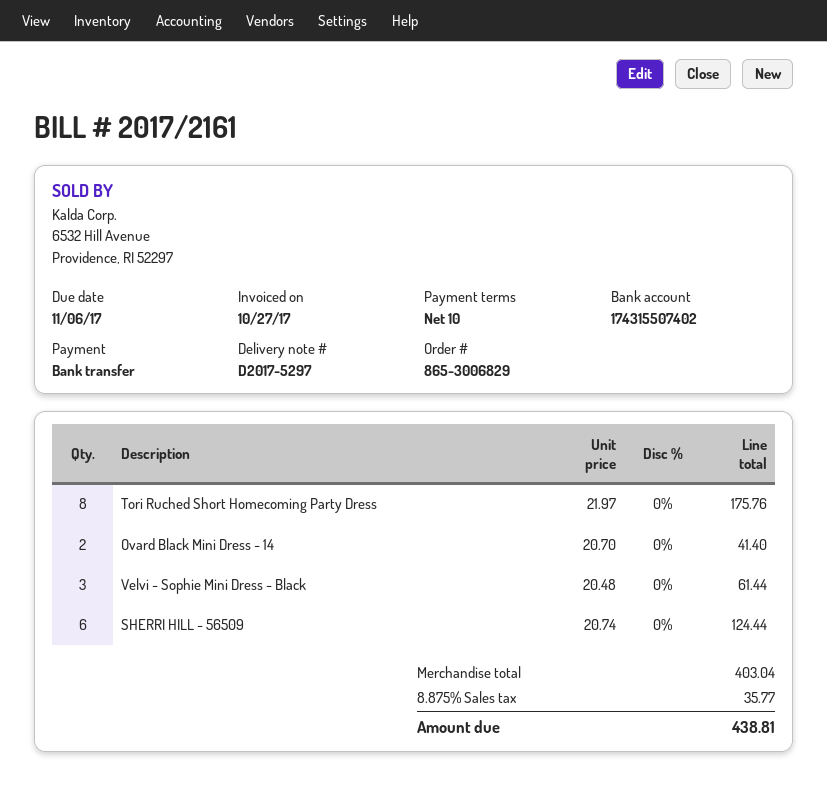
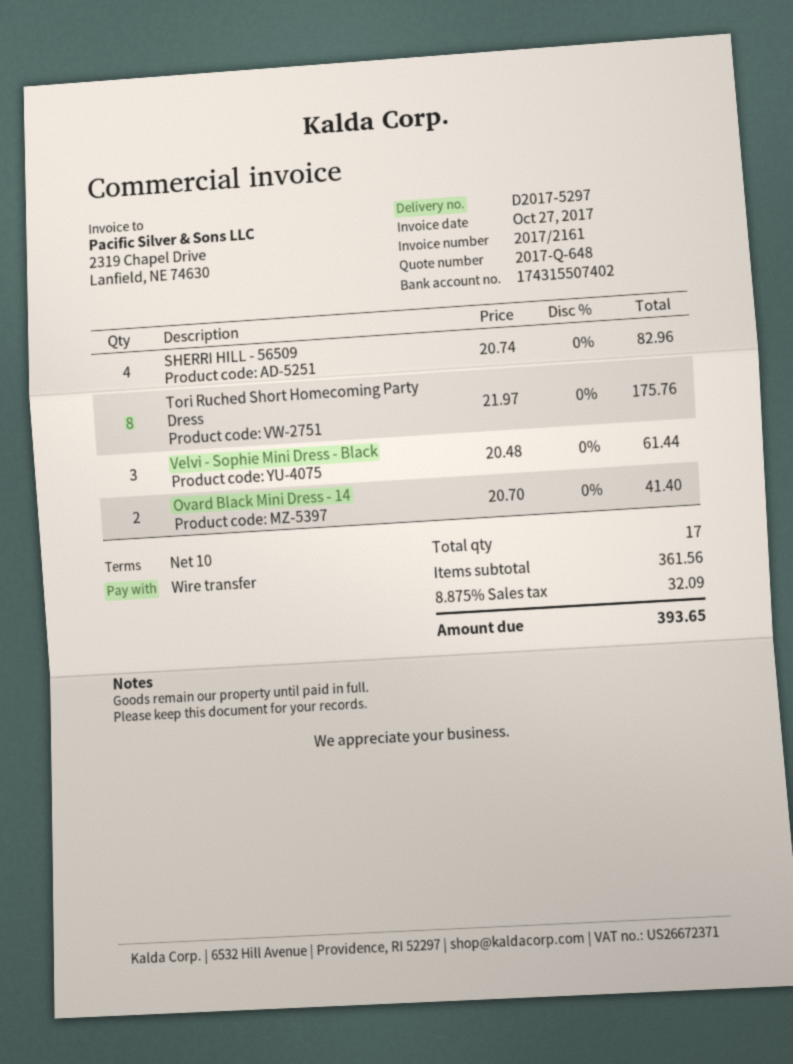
SHERRI HILL - 56509: 6 x 20.74 = 124.44 -> 4 x 20.74 = 82.96
subtotal: 403.04 -> 361.56
tax: 8.875% = 35.77 -> 8.875% = 32.09
total: 438.81 -> 393.65

